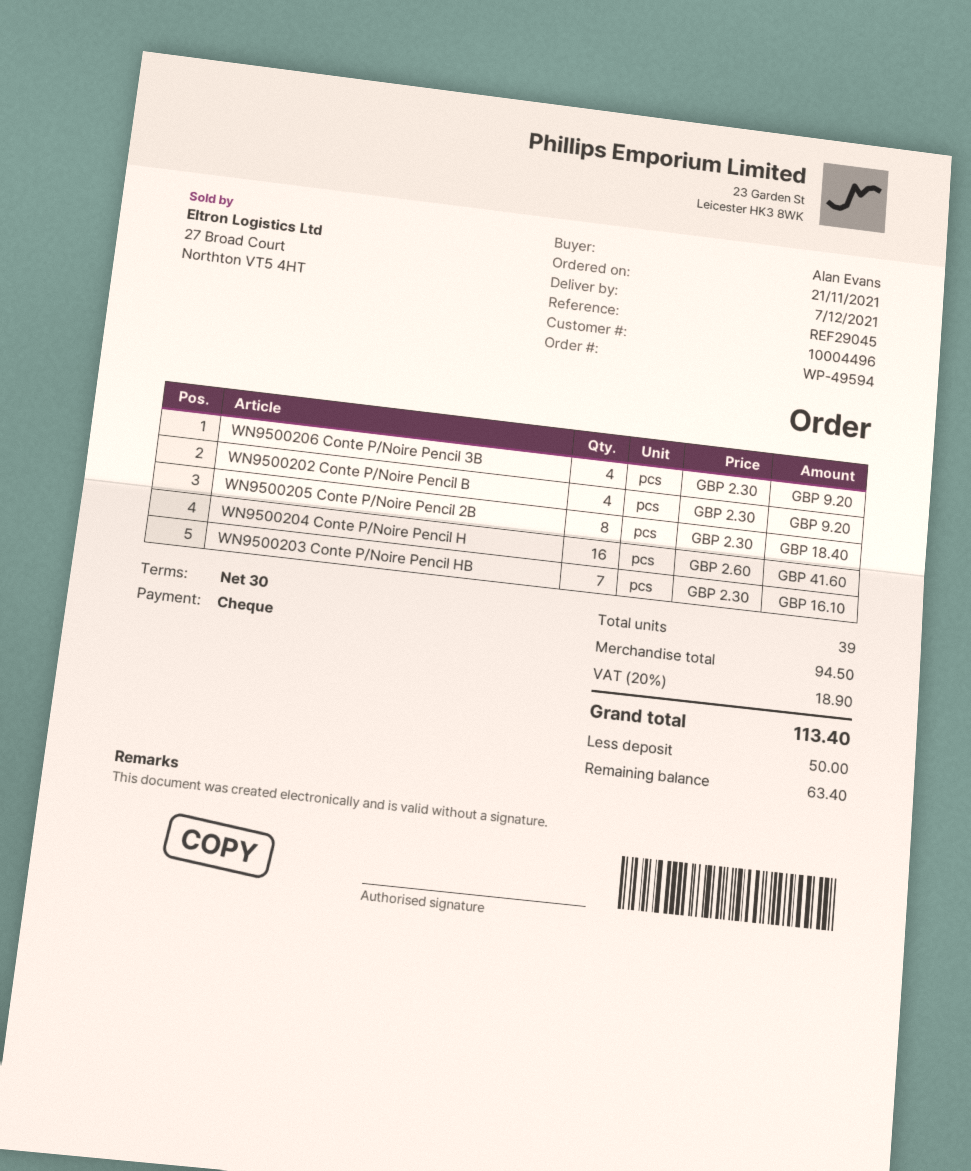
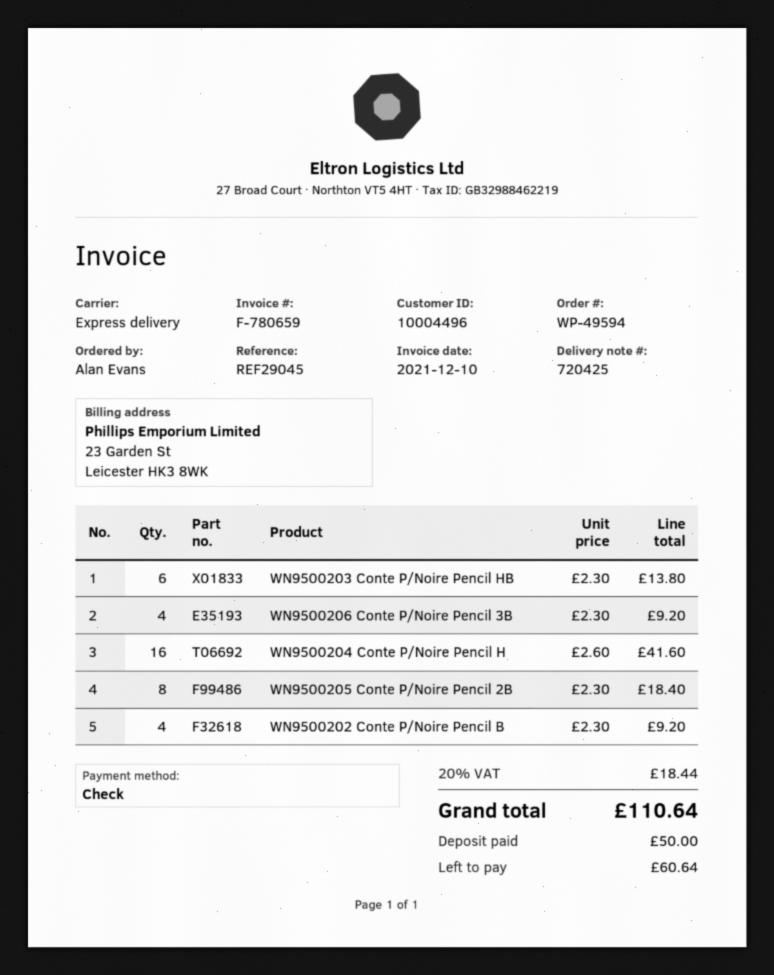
WN9500203 Conte P/Noire Pencil HB: 7 x 2.30 = 16.10 -> 6 x 2.30 = 13.80
tax: 20% = 18.90 -> 20% = 18.44
total: 113.40 -> 110.64
balance: 63.40 -> 60.64

